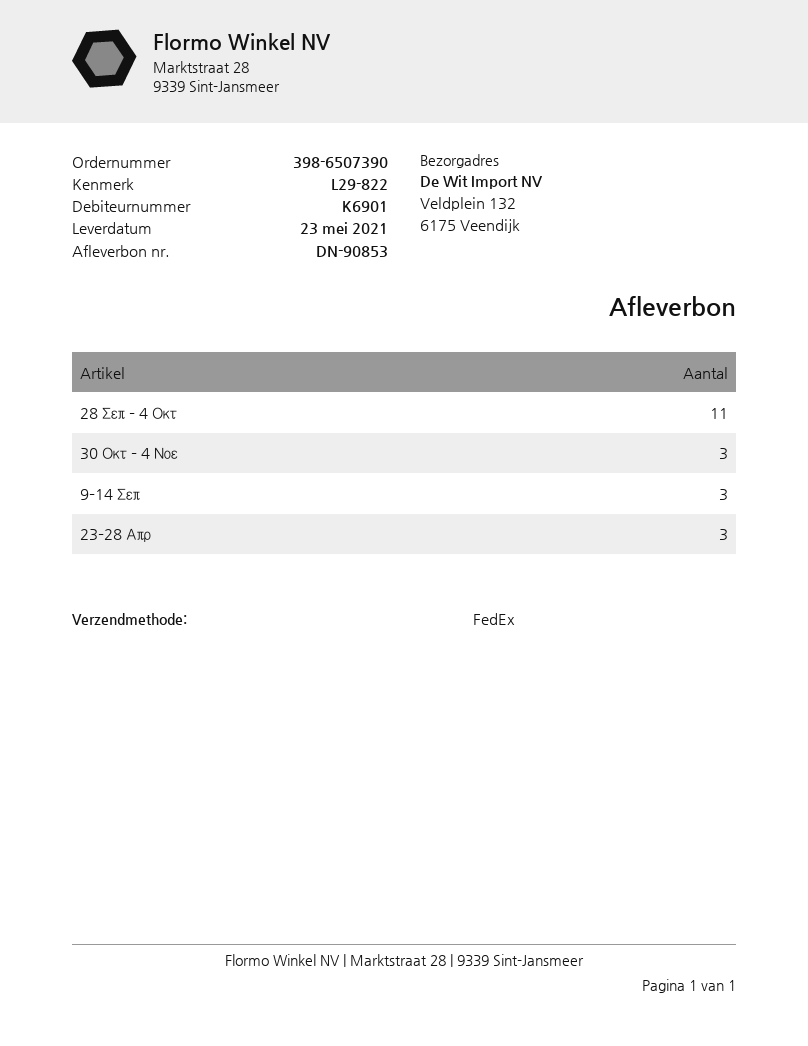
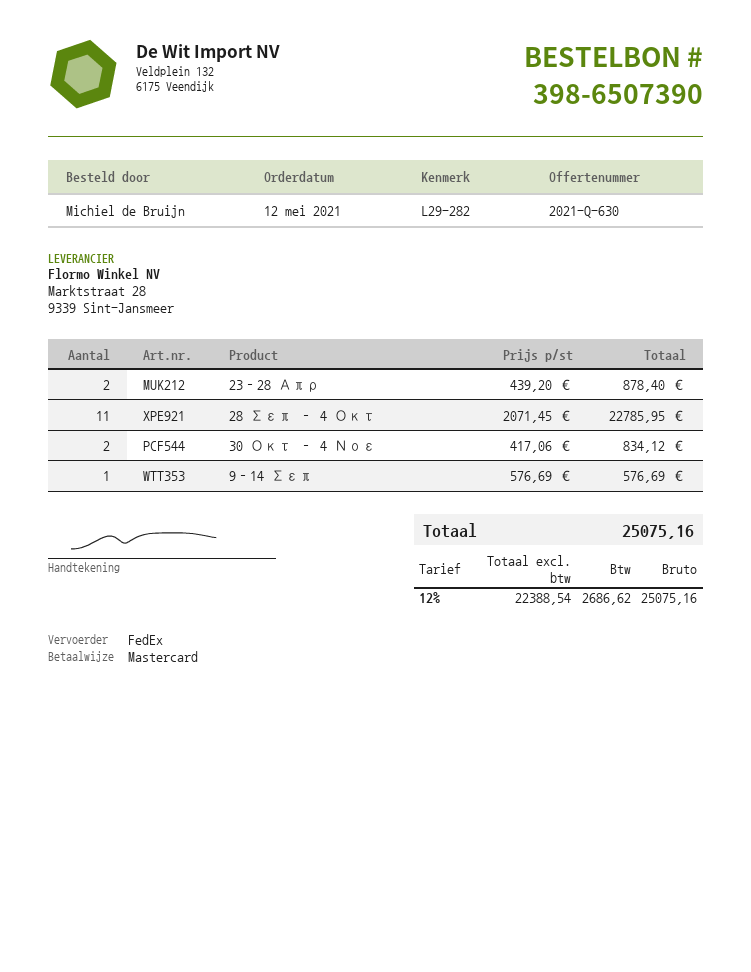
reference: L29-822 -> L29-282
30 Οκτ – 4 Νοε: 3 -> 2
9–14 Σεπ: 3 -> 1
23–28 Απρ: 3 -> 2

